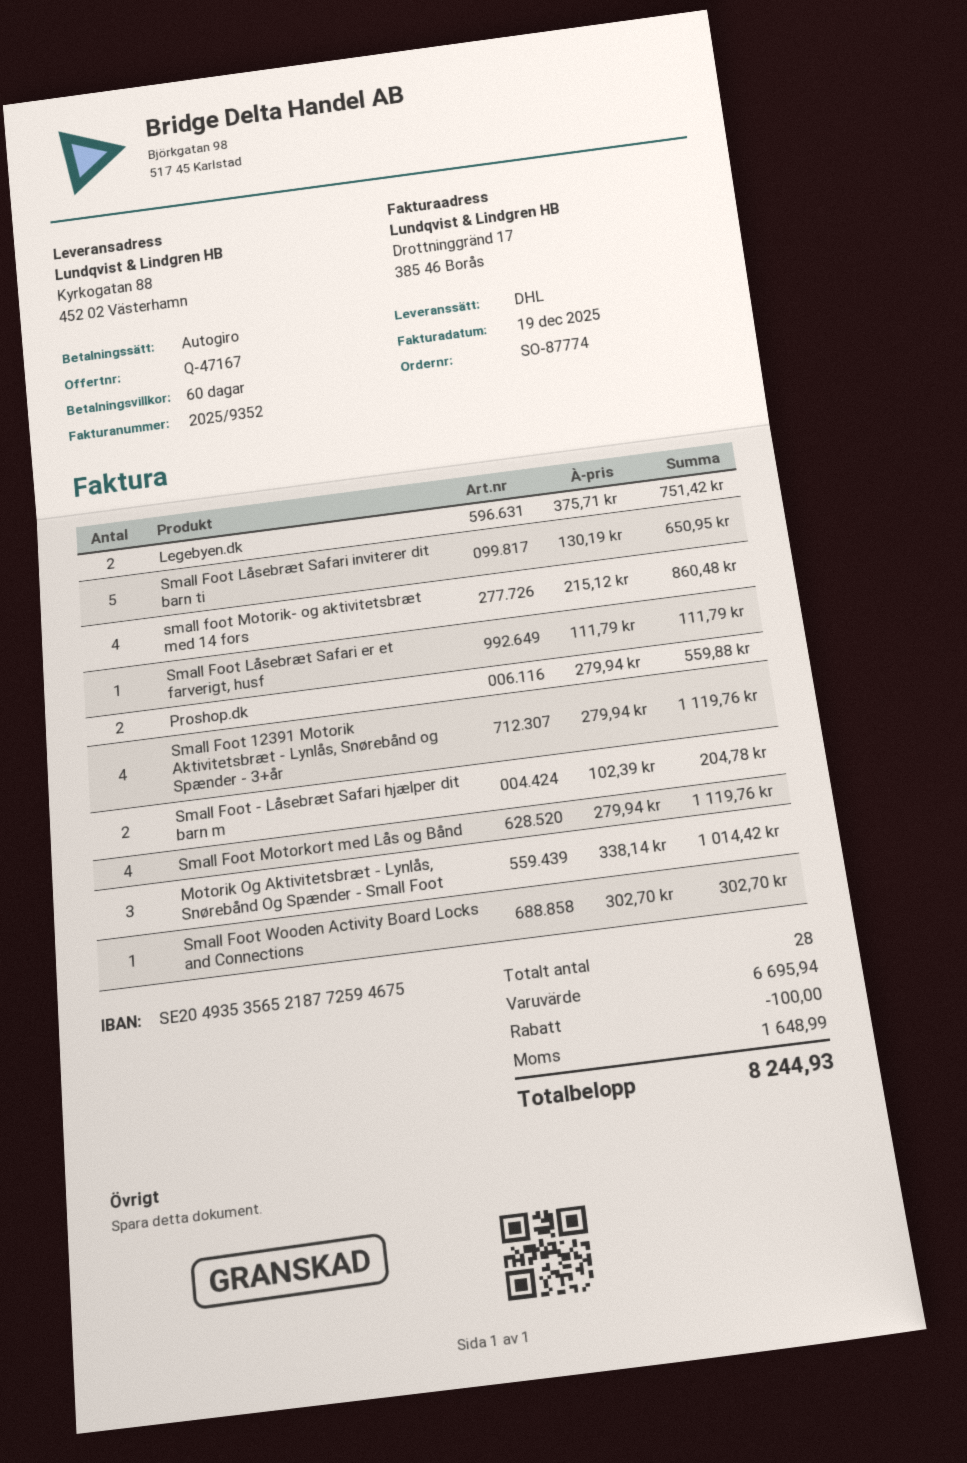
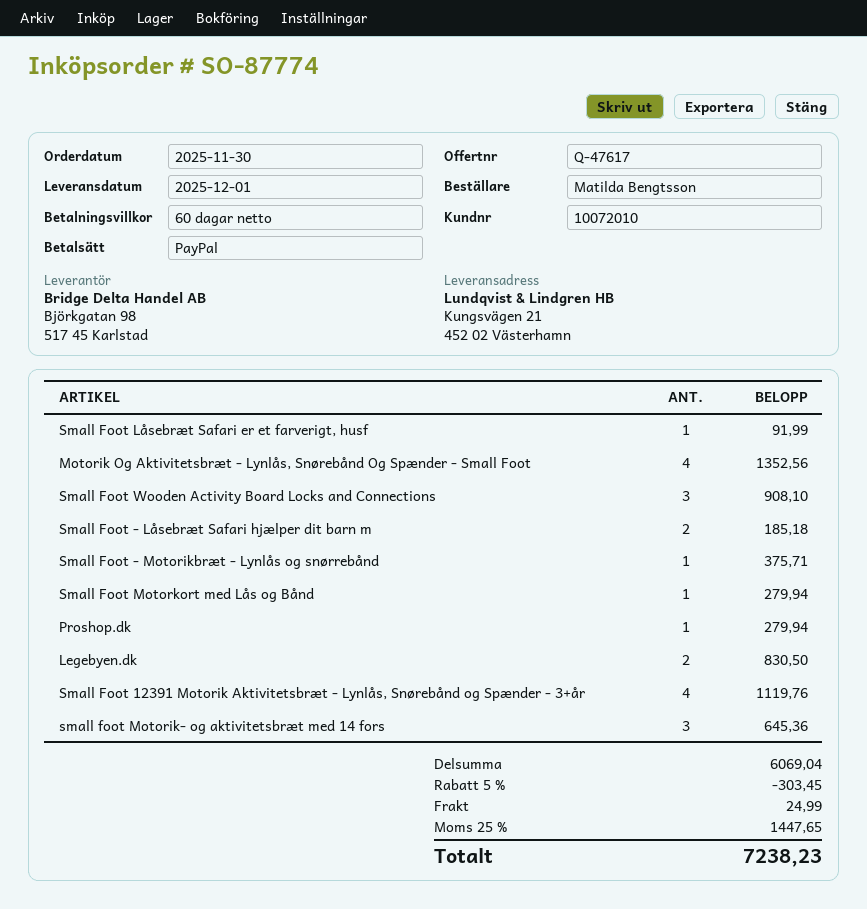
quote number: Q-47167 -> Q-47617
payment method: direct debit -> PayPal
ship to: Kyrkogatan 88, 452 02 Västerhamn -> Kungsvägen 21, 452 02 Västerhamn
Legebyen.dk: 2 for 751.42 -> 2 for 830.50
Small Foot Låsebræt Safari inviterer dit barn ti: 5 for 650.95 -> none
small foot Motorik- og aktivitetsbræt med 14 fors: 4 for 860.48 -> 3 for 645.36
Small Foot Låsebræt Safari er et farverigt, husf: 1 for 111.79 -> 1 for 91.99
Proshop.dk: 2 for 559.88 -> 1 for 279.94
Small Foot - Låsebræt Safari hjælper dit barn m: 2 for 204.78 -> 2 for 185.18
Small Foot Motorkort med Lås og Bånd: 4 for 1119.76 -> 1 for 279.94
Motorik Og Aktivitetsbræt - Lynlås, Snørebånd Og Spænder - Small Foot: 3 for 1014.42 -> 4 for 1352.56
Small Foot Wooden Activity Board Locks and Connections: 1 for 302.70 -> 3 for 908.10
Small Foot - Motorikbræt - Lynlås og snørrebånd: none -> 1 for 375.71
subtotal: 6695.94 -> 6069.04
discount: 100.00 -> 303.45
shipping: none -> 24.99
tax: 1648.99 -> 1447.65
total: 8244.93 -> 7238.23

